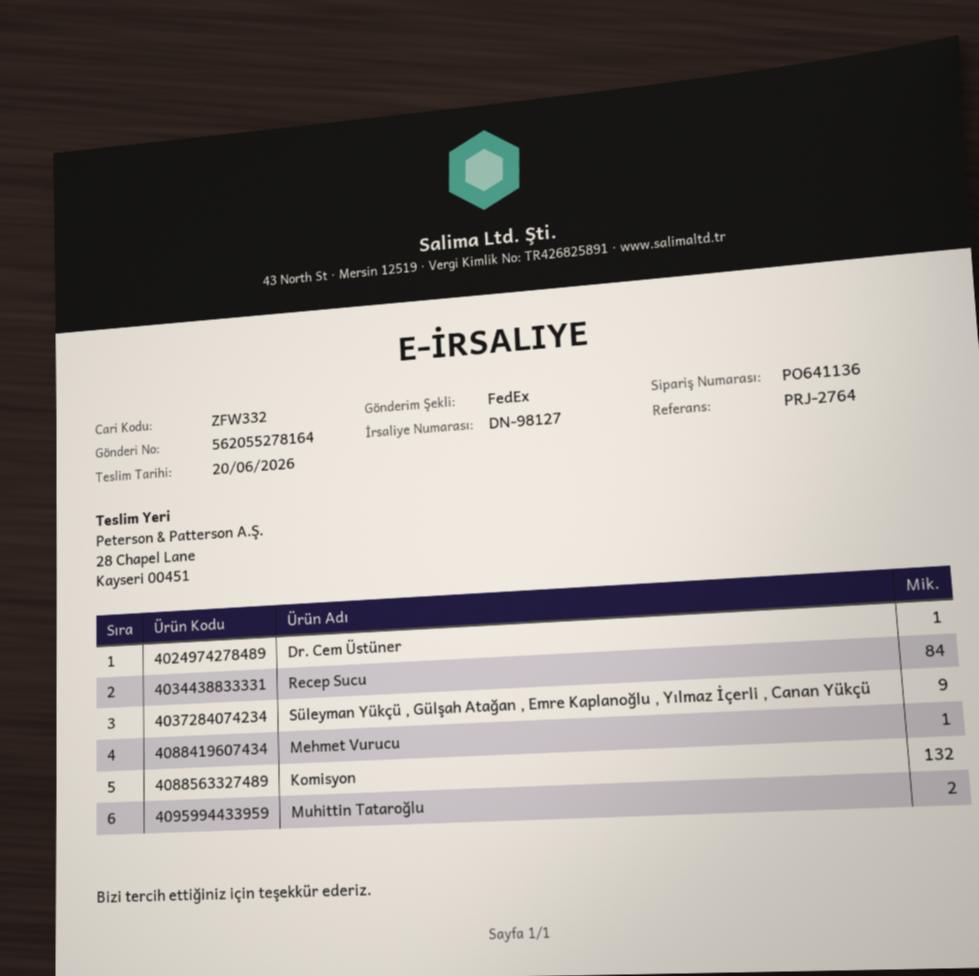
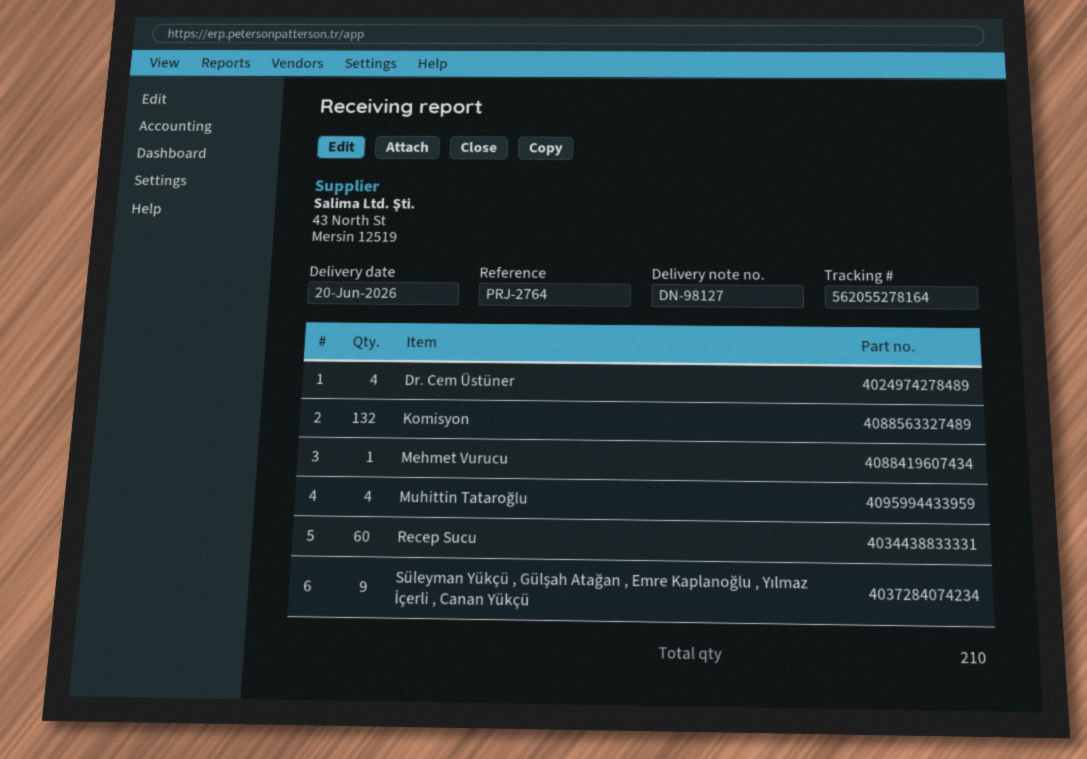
Dr. Cem Üstüner: 1 -> 4
Recep Sucu: 84 -> 60
Muhittin Tataroğlu: 2 -> 4

